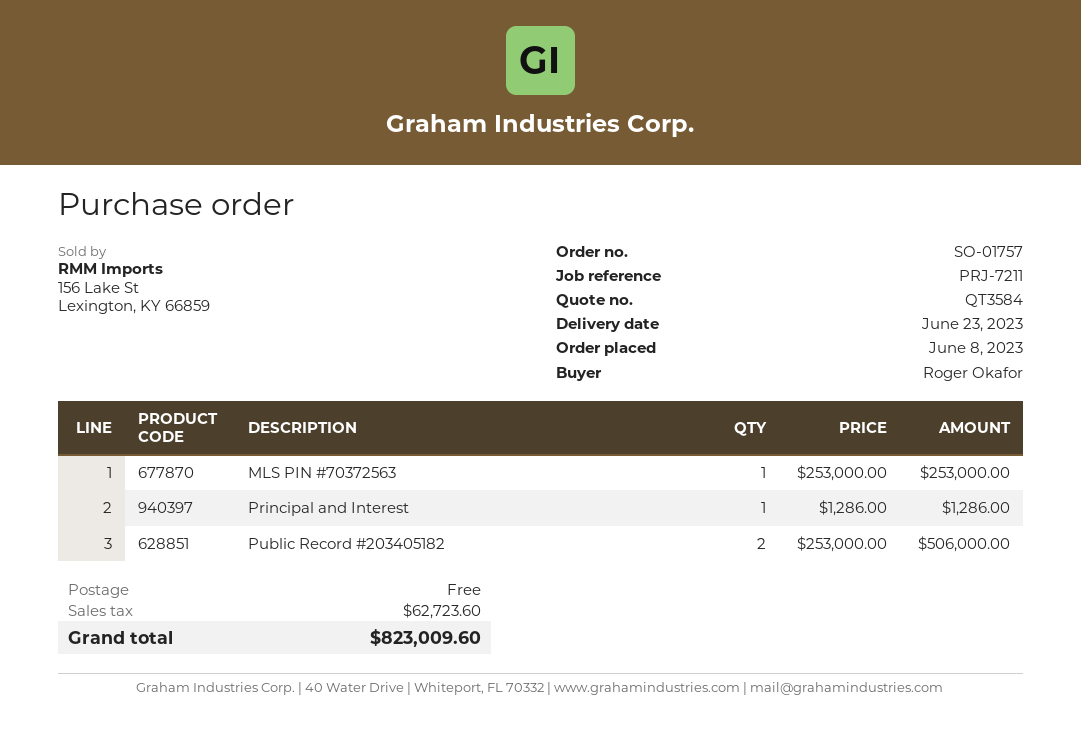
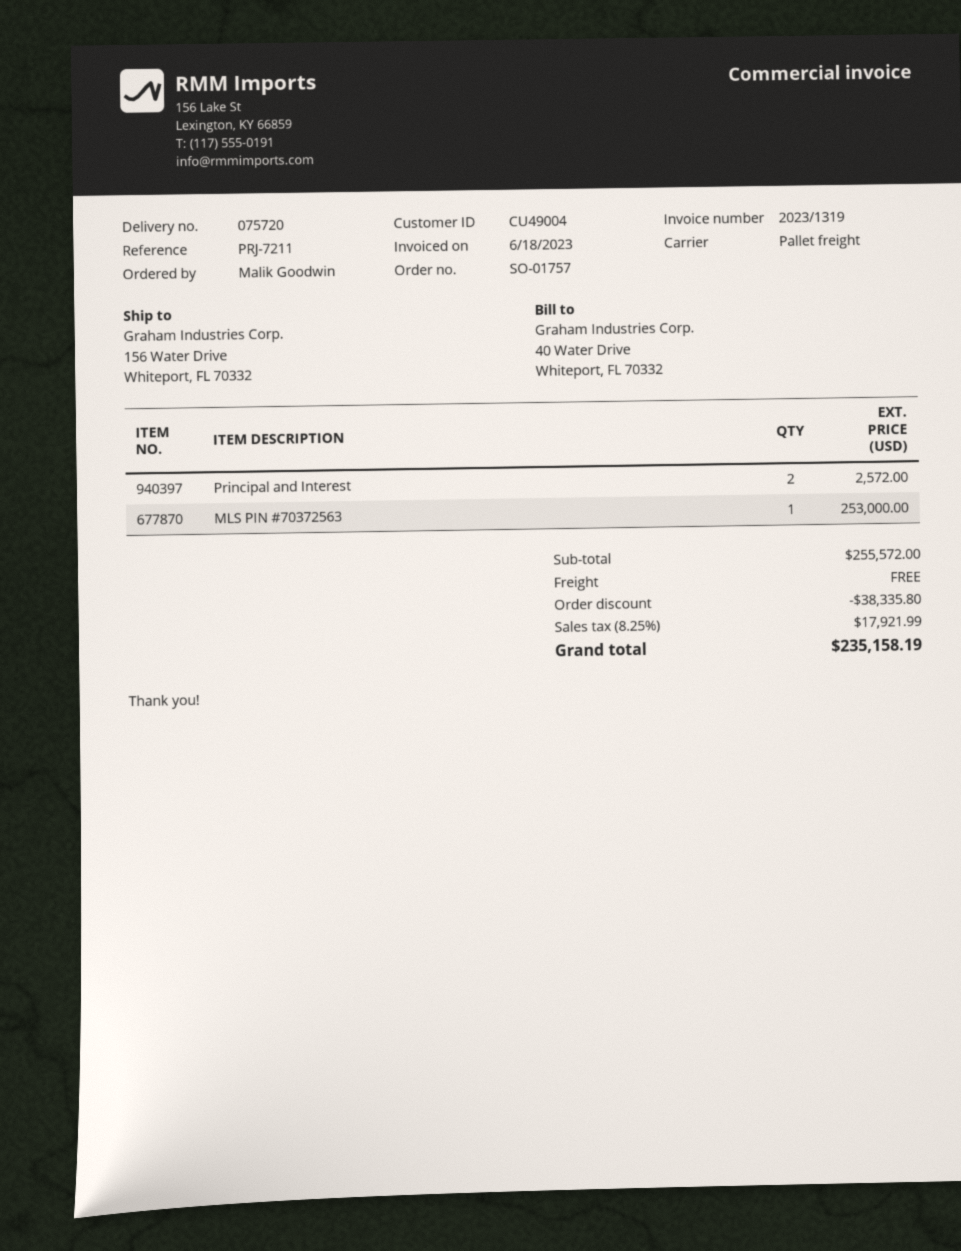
ordered by: Roger Okafor -> Malik Goodwin
Principal and Interest: 1 for 1286.00 -> 2 for 2572.00
Public Record #203405182: 2 for 506000.00 -> none
discount: none -> 38335.80
tax: 62723.60 -> 17921.99
total: 823009.60 -> 235158.19

